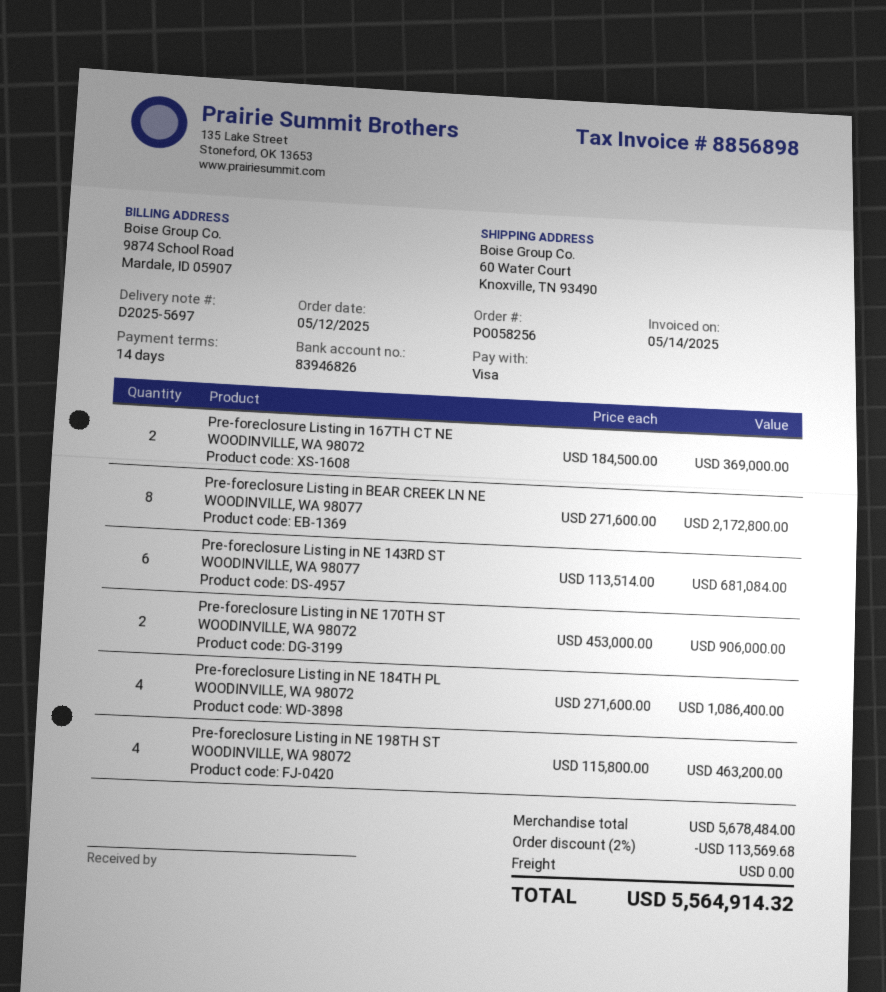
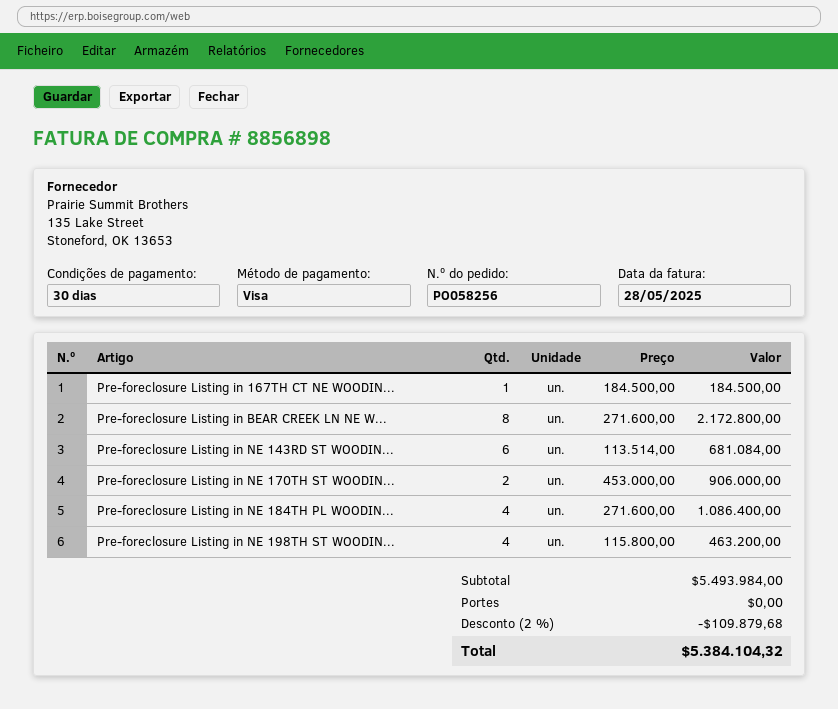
invoice date: 2025-05-14 -> 2025-05-28
payment terms: 14 days -> 30 days
Pre-foreclosure Listing in 167TH CT NE WOODINVILLE, WA 98072: 2 x 184500.00 = 369000.00 -> 1 x 184500.00 = 184500.00
subtotal: 5678484.00 -> 5493984.00
discount: 2% = 113569.68 -> 2% = 109879.68
total: 5564914.32 -> 5384104.32

